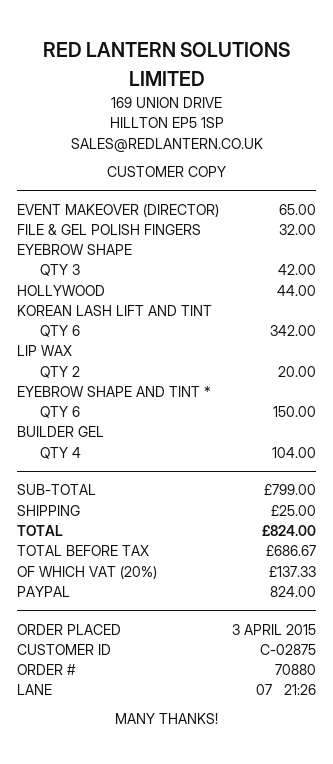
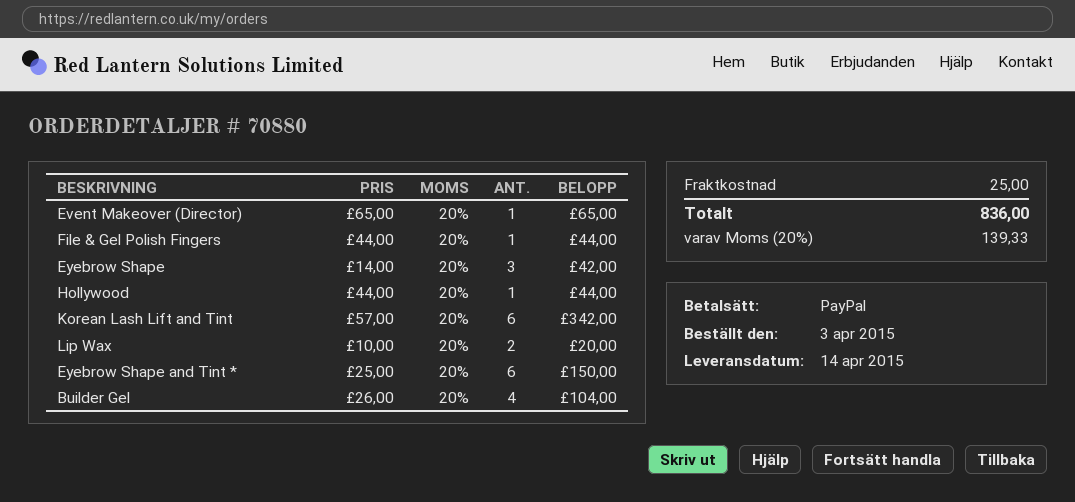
FILE & GEL POLISH FINGERS: 1 for 32.00 -> 1 for 44.00
tax: 20% = 137.33 -> 20% = 139.33
total: 824.00 -> 836.00

